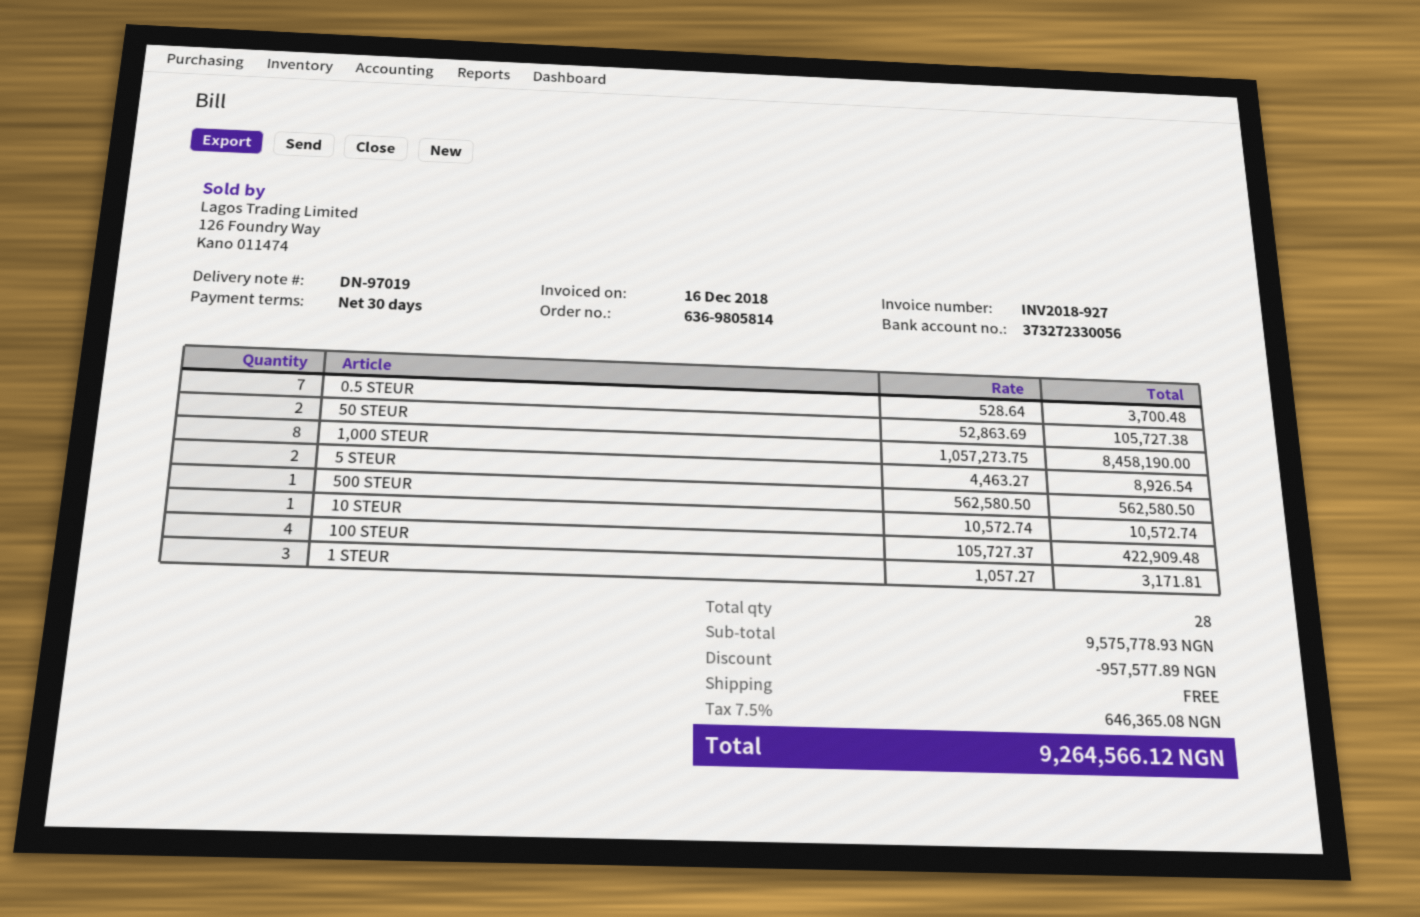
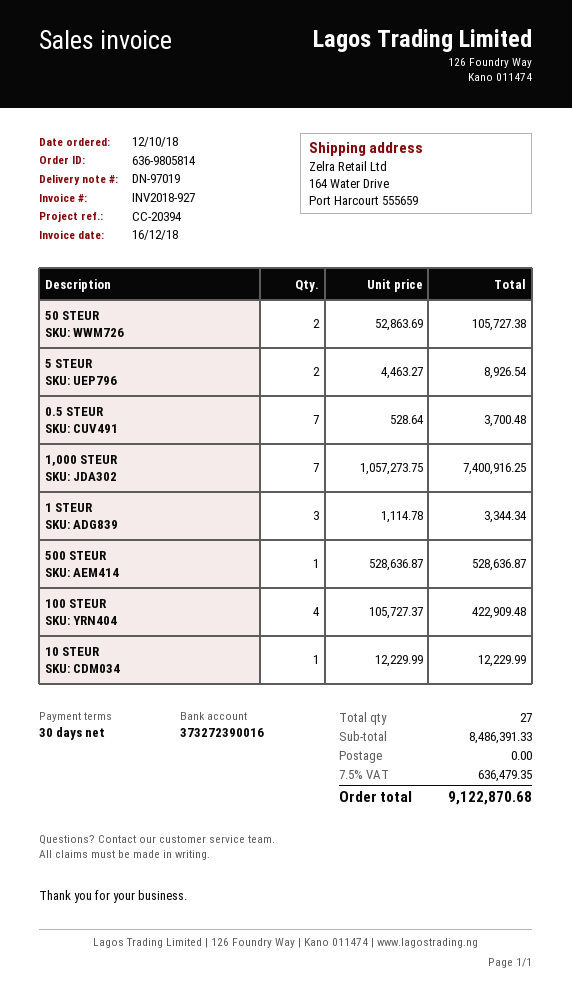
bank account: 373272330056 -> 373272390016
1,000 STEUR: 8 x 1057273.75 = 8458190.00 -> 7 x 1057273.75 = 7400916.25
500 STEUR: 1 x 562580.50 = 562580.50 -> 1 x 528636.87 = 528636.87
10 STEUR: 1 x 10572.74 = 10572.74 -> 1 x 12229.99 = 12229.99
1 STEUR: 3 x 1057.27 = 3171.81 -> 3 x 1114.78 = 3344.34
total quantity: 28 -> 27
subtotal: 9575778.93 -> 8486391.33
discount: 957577.89 -> none
tax: 7.5% = 646365.08 -> 7.5% = 636479.35
total: 9264566.12 -> 9122870.68

